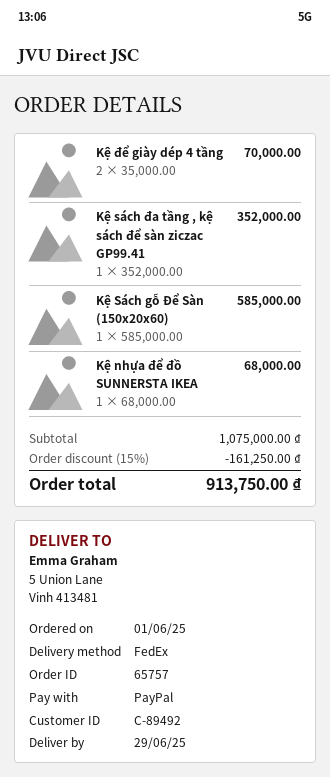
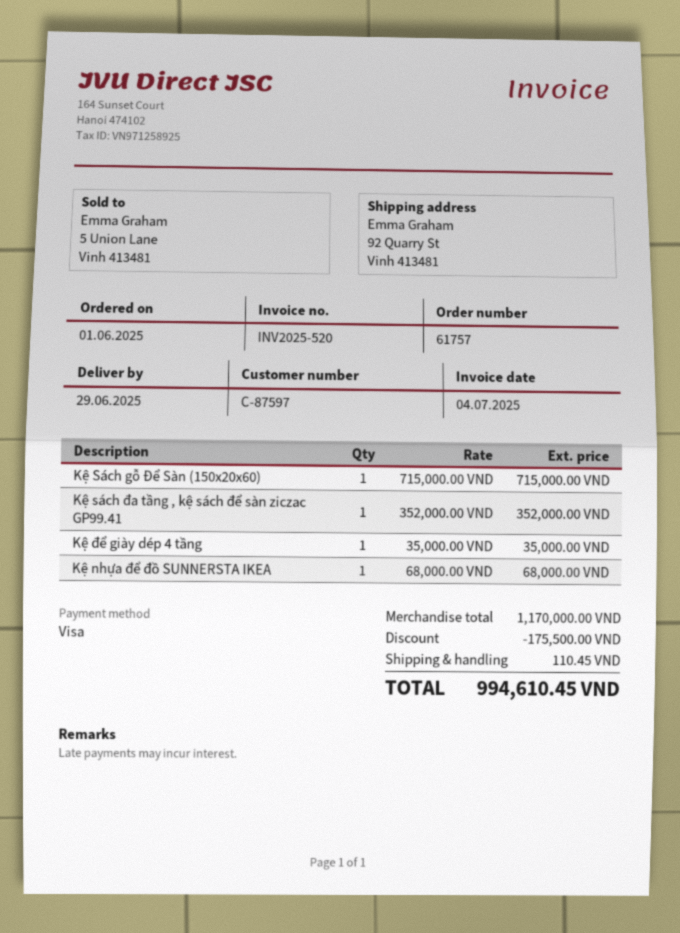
order number: 65757 -> 61757
customer number: C-89492 -> C-87597
payment method: PayPal -> Visa
ship to: 5 Union Lane, Vinh 413481 -> 92 Quarry St, Vinh 413481
Kệ để giày dép 4 tầng: 2 x 35000.00 = 70000.00 -> 1 x 35000.00 = 35000.00
Kệ Sách gỗ Để Sàn (150x20x60): 1 x 585000.00 = 585000.00 -> 1 x 715000.00 = 715000.00
subtotal: 1075000.00 -> 1170000.00
discount: 161250.00 -> 175500.00
shipping: none -> 110.45
total: 913750.00 -> 994610.45

